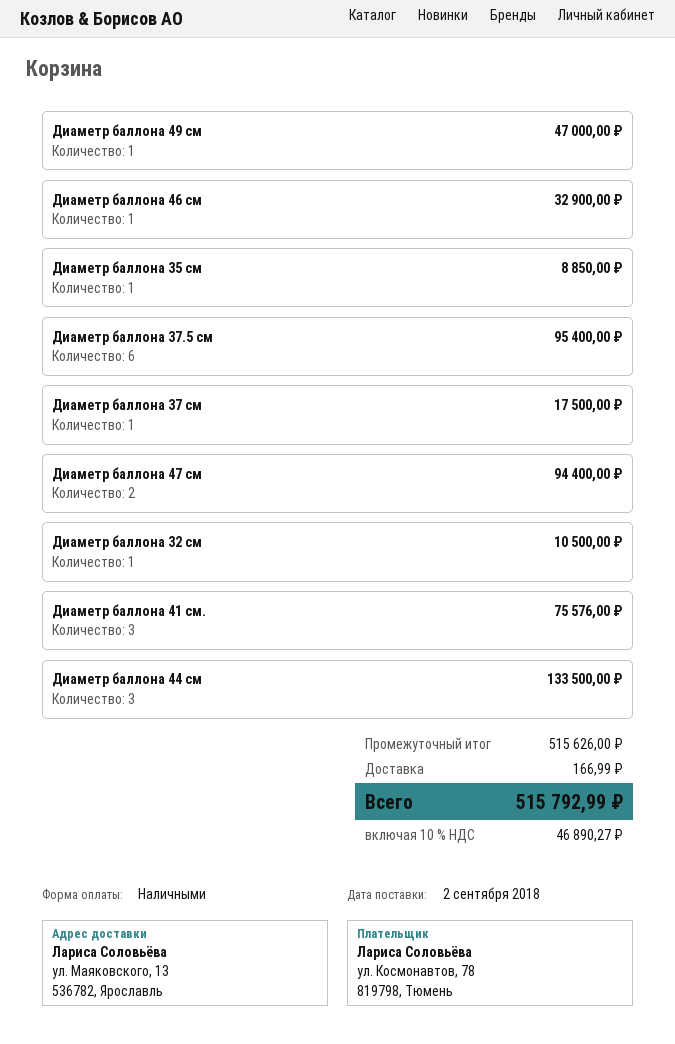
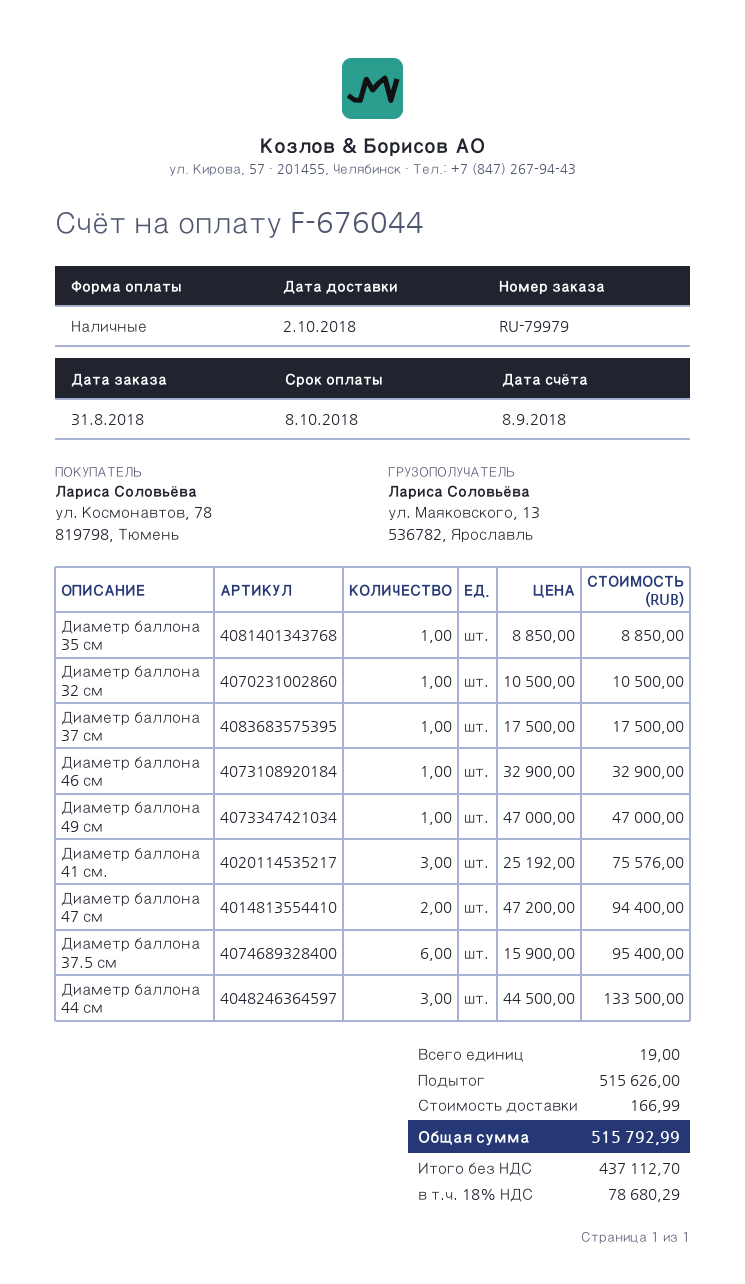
delivery date: 2018-09-02 -> 2018-10-02
tax: 10% = 46890.27 -> 18% = 78680.29

